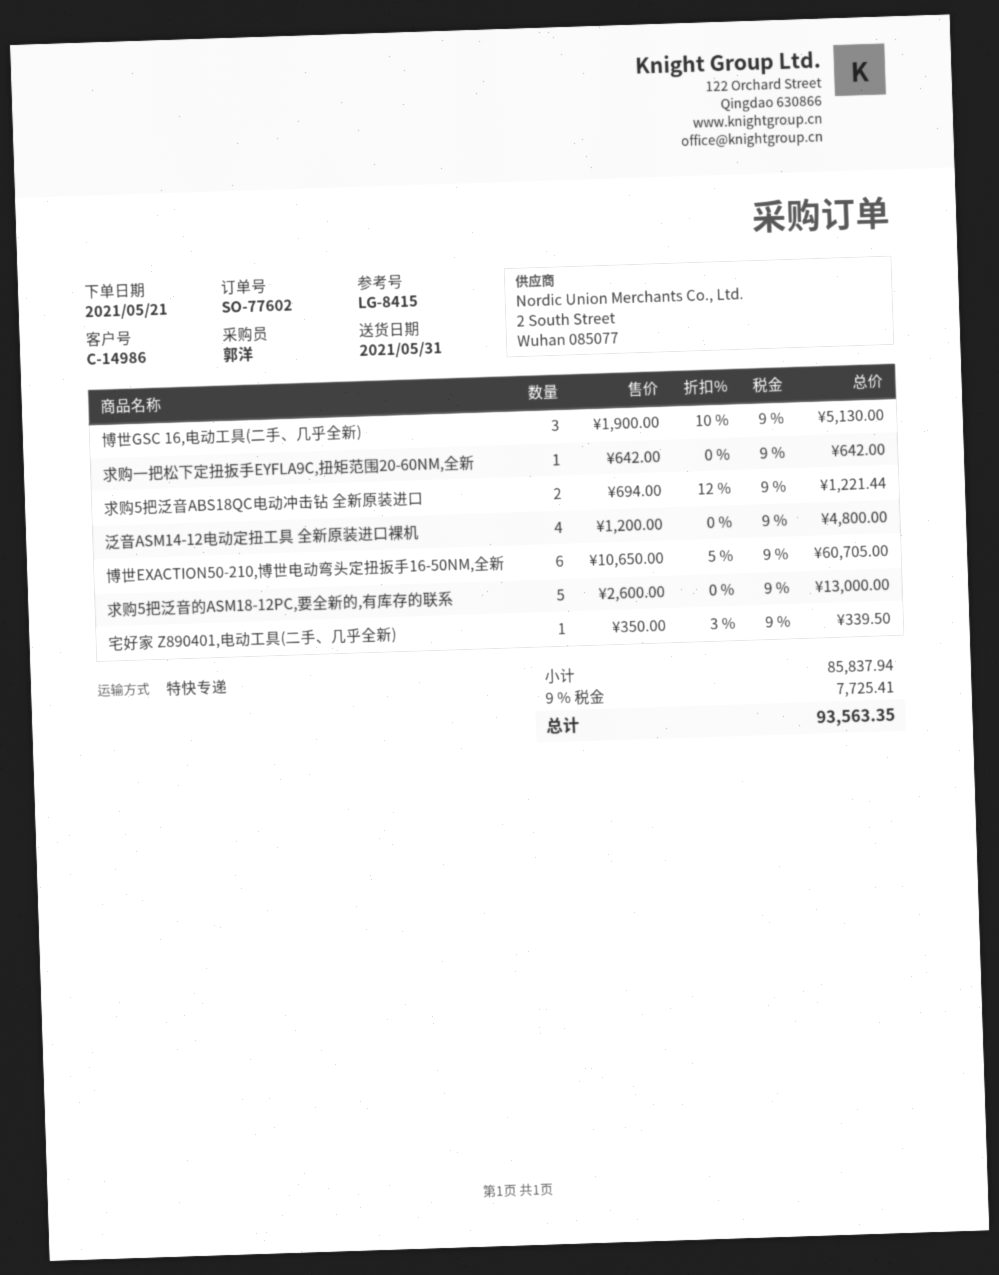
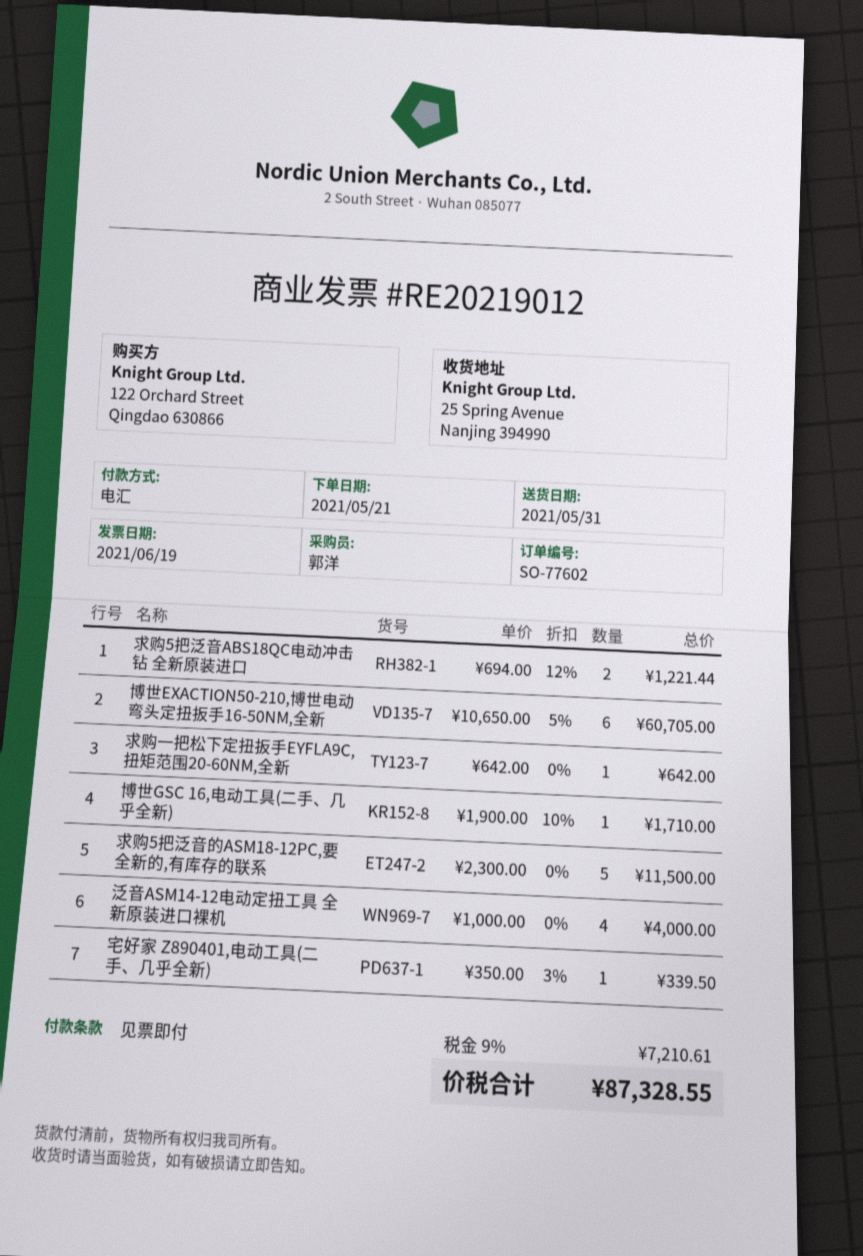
博世GSC 16,电动工具(二手、几乎全新): 3 x 1900.00 - 10% = 5130.00 -> 1 x 1900.00 - 10% = 1710.00
泛音ASM14-12电动定扭工具 全新原装进口裸机: 4 x 1200.00 = 4800.00 -> 4 x 1000.00 = 4000.00
求购5把泛音的ASM18-12PC,要全新的,有库存的联系: 5 x 2600.00 = 13000.00 -> 5 x 2300.00 = 11500.00
tax: 9% = 7725.41 -> 9% = 7210.61
total: 93563.35 -> 87328.55

